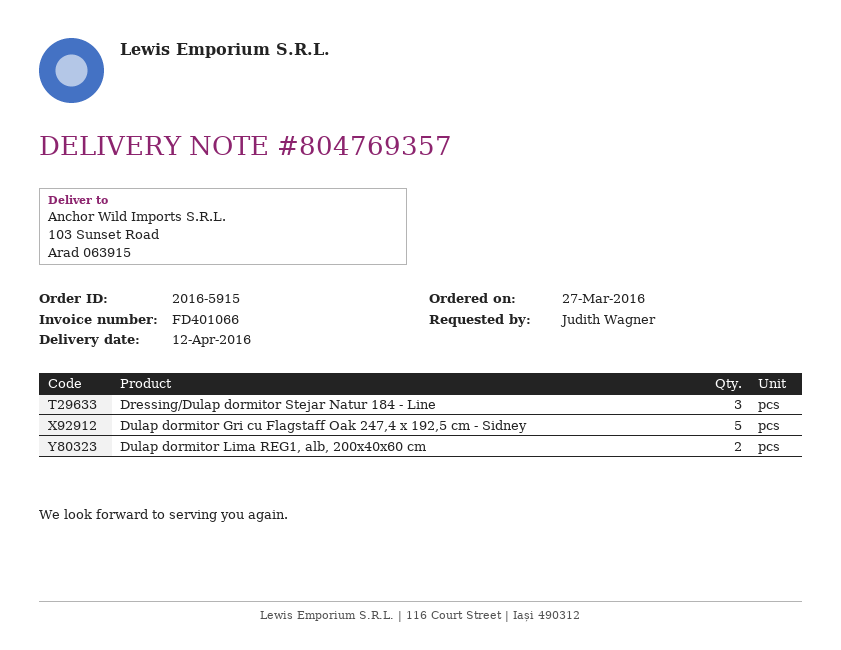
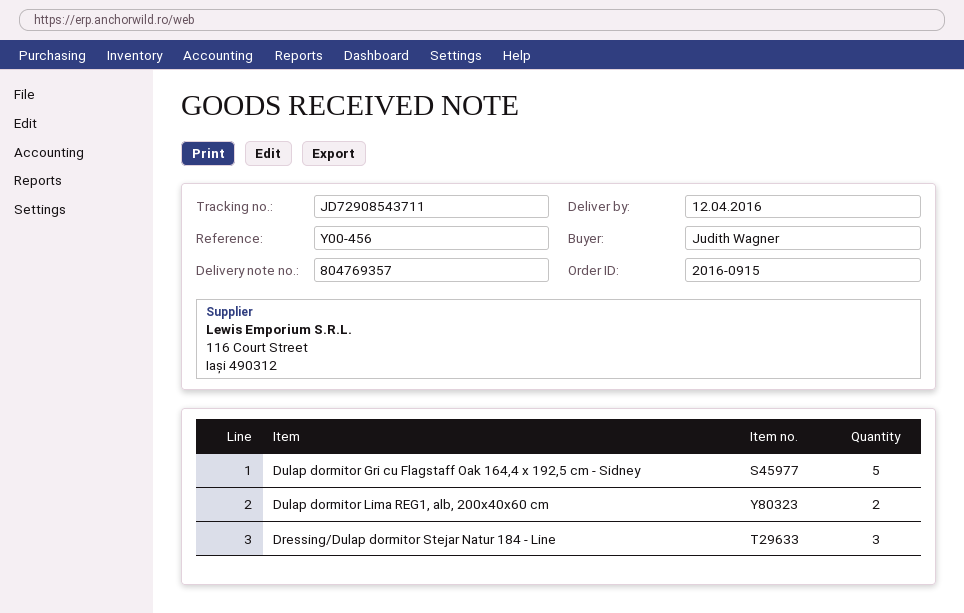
order number: 2016-5915 -> 2016-0915
Dulap dormitor Gri cu Flagstaff Oak 247,4 x 192,5 cm - Sidney: 5 -> none
Dulap dormitor Gri cu Flagstaff Oak 164,4 x 192,5 cm - Sidney: none -> 5

